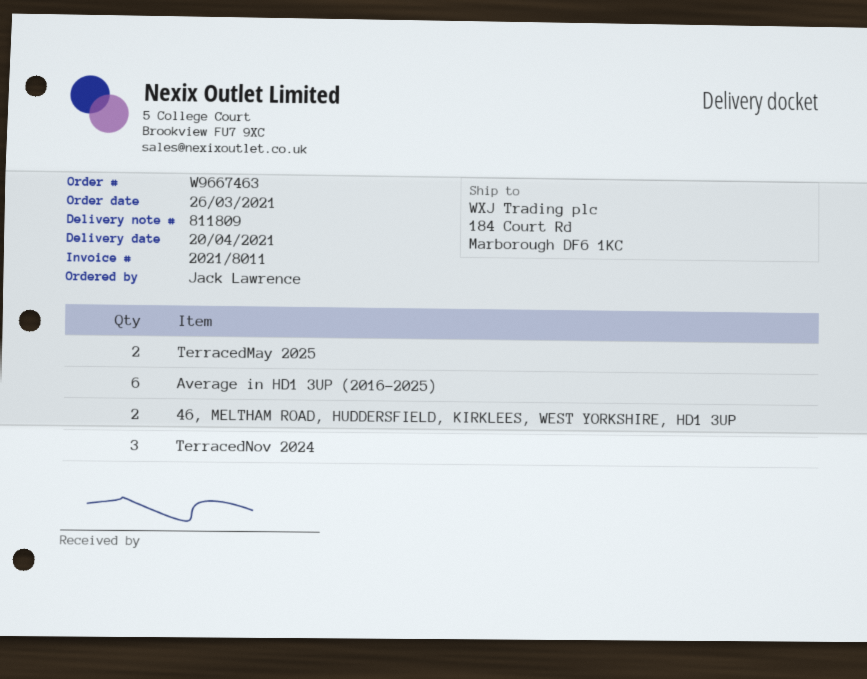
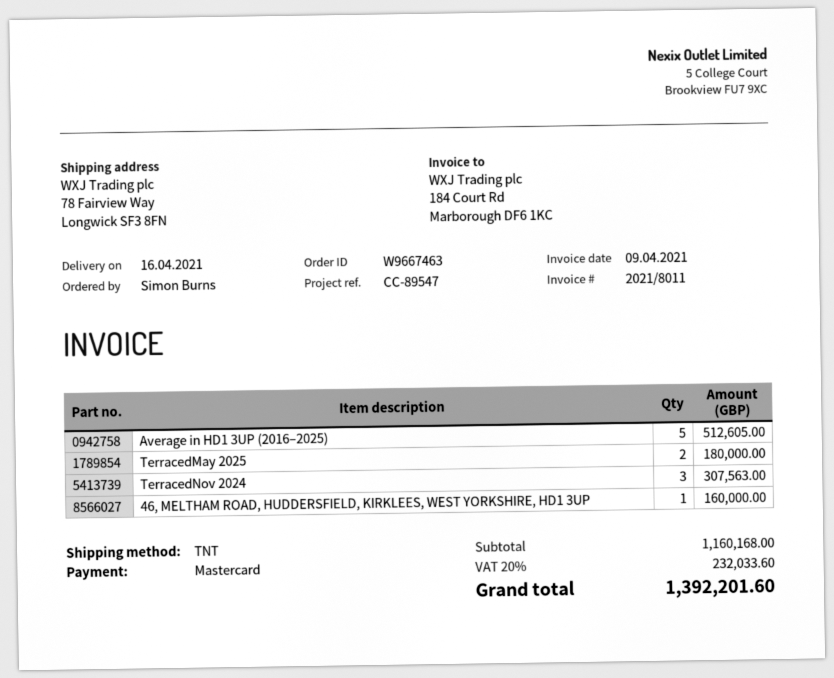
delivery date: 2021-04-20 -> 2021-04-16
ordered by: Jack Lawrence -> Simon Burns
ship to: 184 Court Rd, Marborough DF6 1KC -> 78 Fairview Way, Longwick SF3 8FN
Average in HD1 3UP (2016–2025): 6 -> 5
46, MELTHAM ROAD, HUDDERSFIELD, KIRKLEES, WEST YORKSHIRE, HD1 3UP: 2 -> 1

